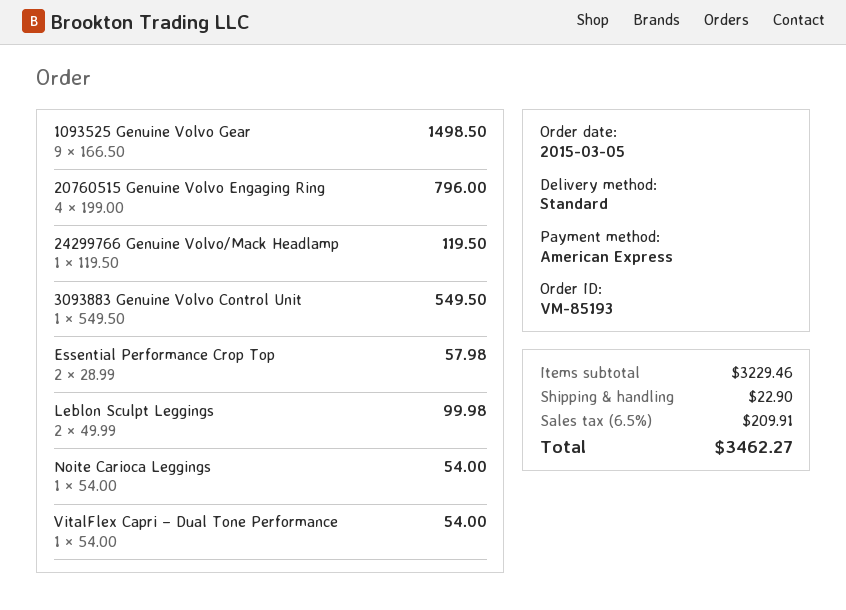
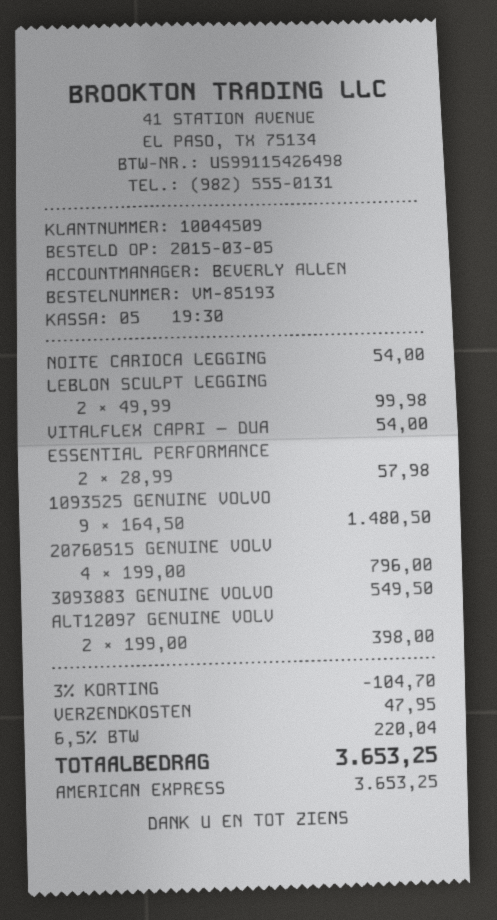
1093525 Genuine Volvo Gear: 9 x 166.50 = 1498.50 -> 9 x 164.50 = 1480.50
24299766 Genuine Volvo/Mack Headlamp: 1 x 119.50 = 119.50 -> none
ALT12097 GENUINE VOLV: none -> 2 x 199.00 = 398.00
discount: none -> 3% = 104.70
shipping: 22.90 -> 47.95
tax: 6.5% = 209.91 -> 6.5% = 220.04
total: 3462.27 -> 3653.25

